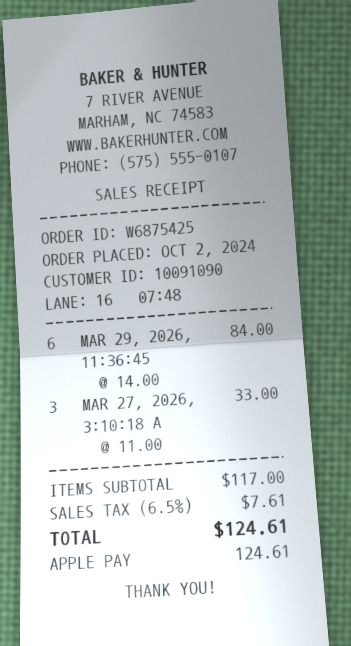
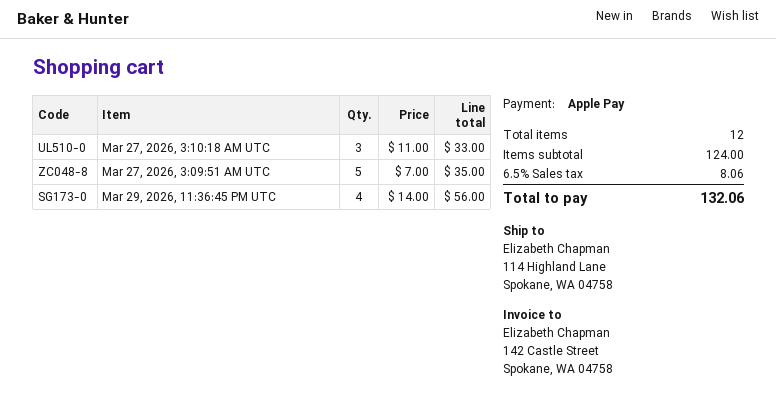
MAR 29, 2026, 11:36:45: 6 x 14.00 = 84.00 -> 4 x 14.00 = 56.00
Mar 27, 2026, 3:09:51 AM UTC: none -> 5 x 7.00 = 35.00
subtotal: 117.00 -> 124.00
tax: 6.5% = 7.61 -> 6.5% = 8.06
total: 124.61 -> 132.06

